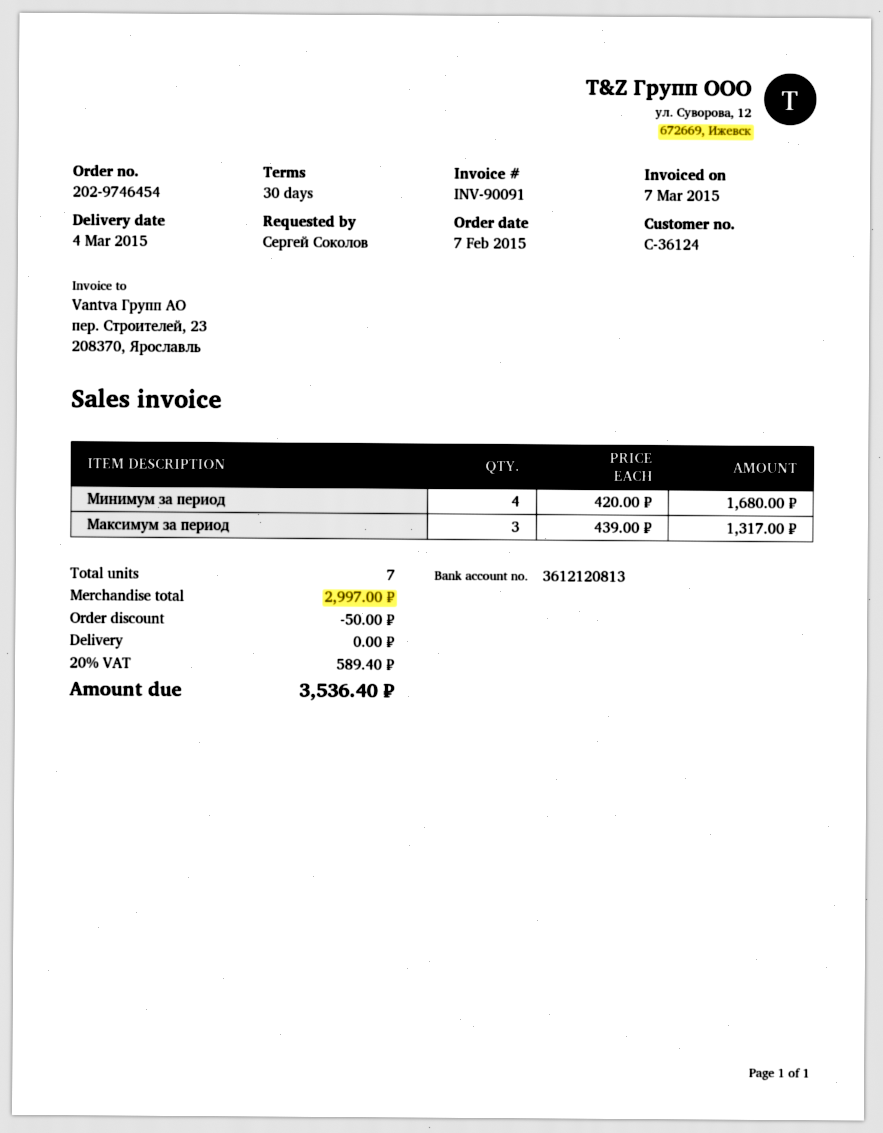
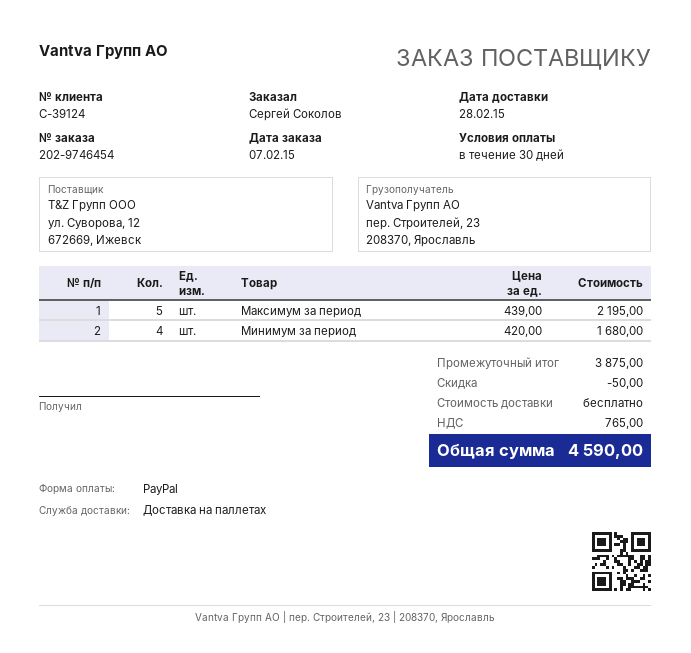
delivery date: 2015-03-04 -> 2015-02-28
customer number: C-36124 -> C-39124
Максимум за период: 3 x 439.00 = 1317.00 -> 5 x 439.00 = 2195.00
subtotal: 2997.00 -> 3875.00
tax: 589.40 -> 765.00
total: 3536.40 -> 4590.00

